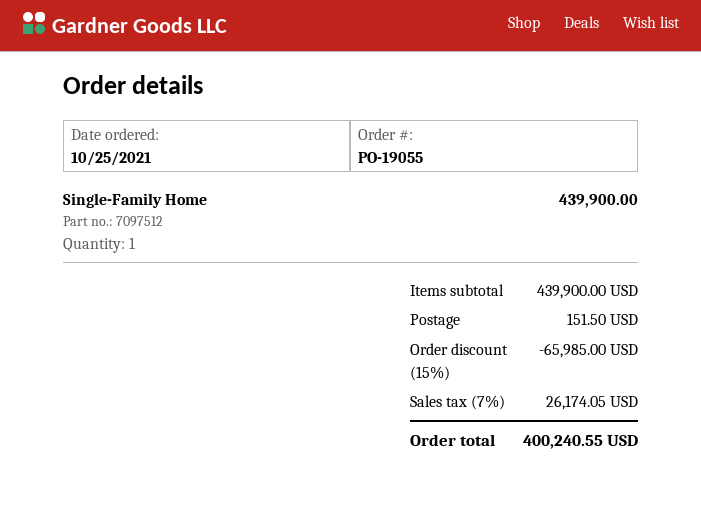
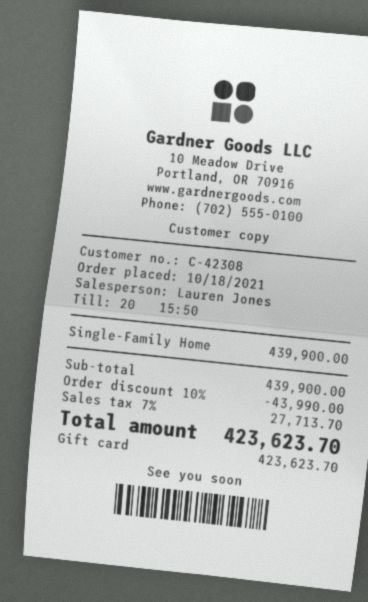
order date: 2021-10-25 -> 2021-10-18
discount: 15% = 65985.00 -> 10% = 43990.00
shipping: 151.50 -> none
tax: 7% = 26174.05 -> 7% = 27713.70
total: 400240.55 -> 423623.70

